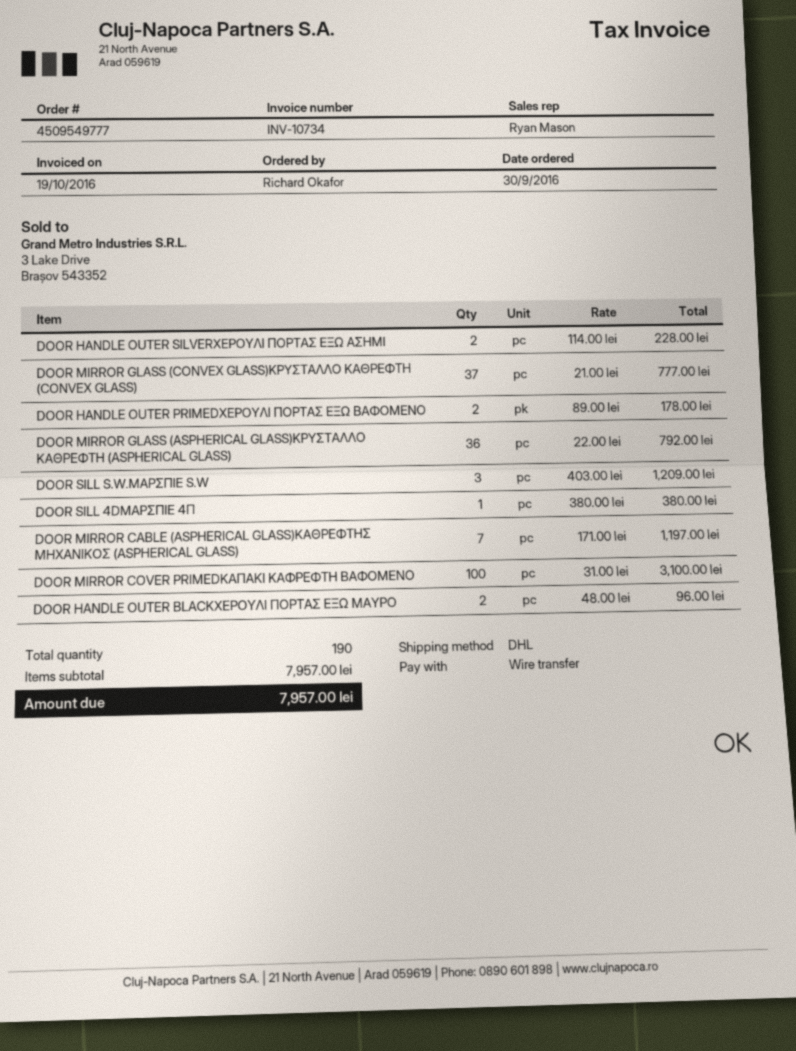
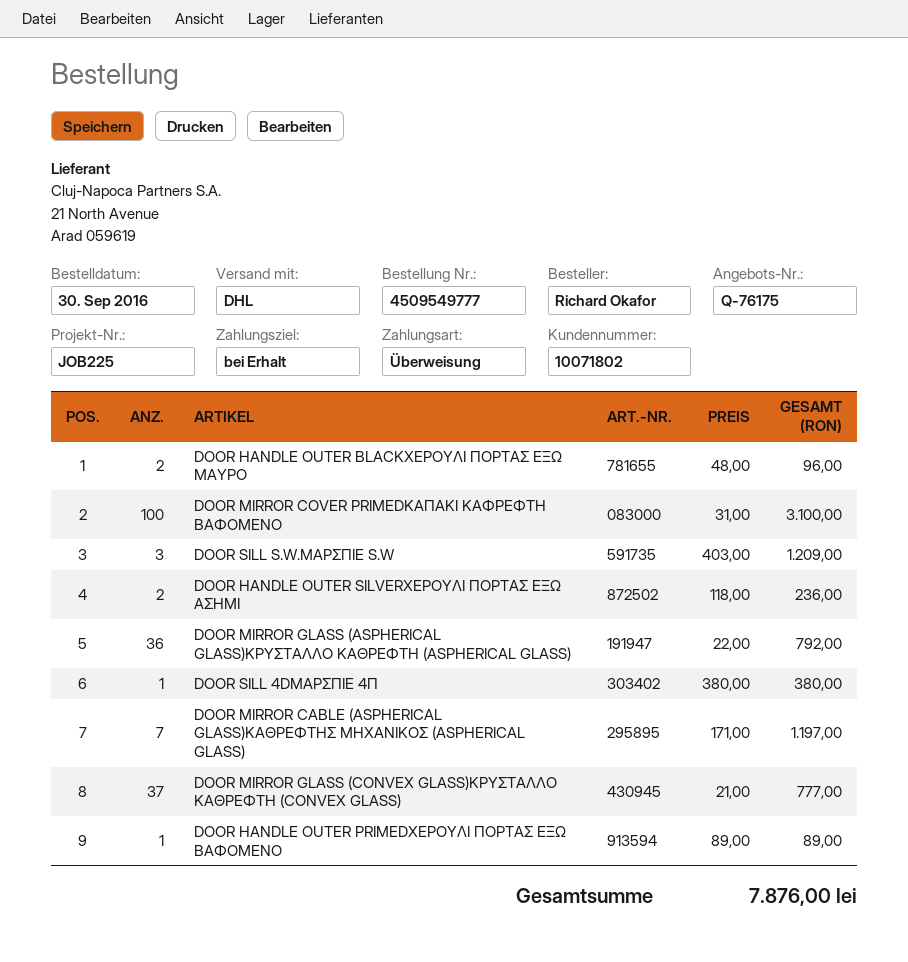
DOOR HANDLE OUTER SILVERΧΕΡΟΥΛΙ ΠΟΡΤΑΣ ΕΞΩ ΑΣΗΜΙ: 2 x 114.00 = 228.00 -> 2 x 118.00 = 236.00
DOOR HANDLE OUTER PRIMEDΧΕΡΟΥΛΙ ΠΟΡΤΑΣ ΕΞΩ ΒΑΦΟΜΕΝΟ: 2 x 89.00 = 178.00 -> 1 x 89.00 = 89.00
total: 7957.00 -> 7876.00

